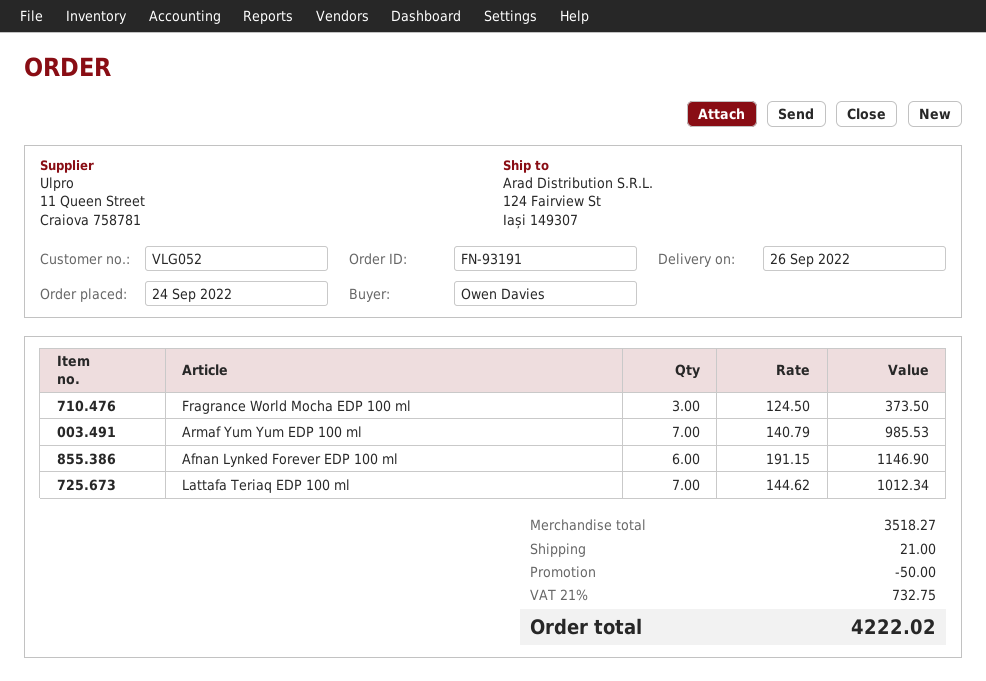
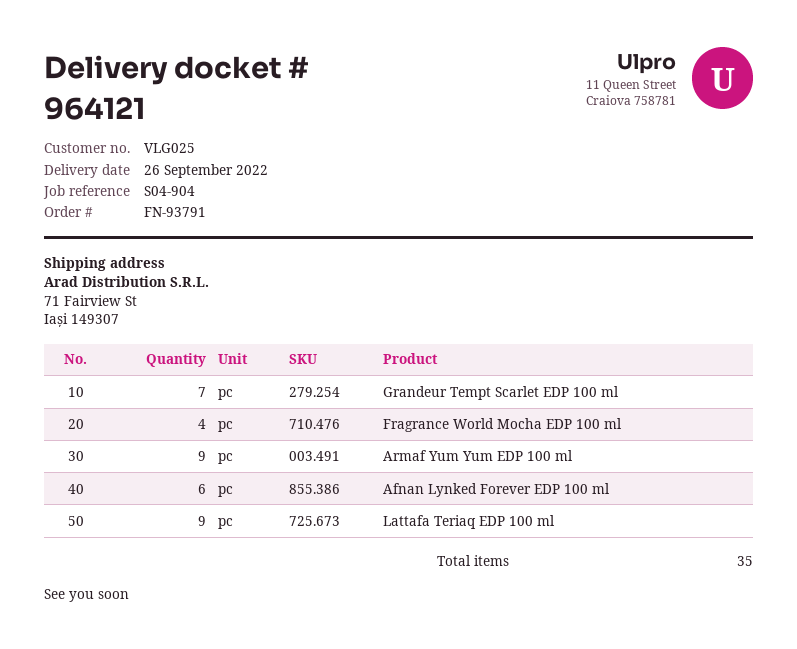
order number: FN-93191 -> FN-93791
customer number: VLG052 -> VLG025
ship to: 124 Fairview St, Iași 149307 -> 71 Fairview St, Iași 149307
Fragrance World Mocha EDP 100 ml: 3 -> 4
Armaf Yum Yum EDP 100 ml: 7 -> 9
Lattafa Teriaq EDP 100 ml: 7 -> 9
Grandeur Tempt Scarlet EDP 100 ml: none -> 7

